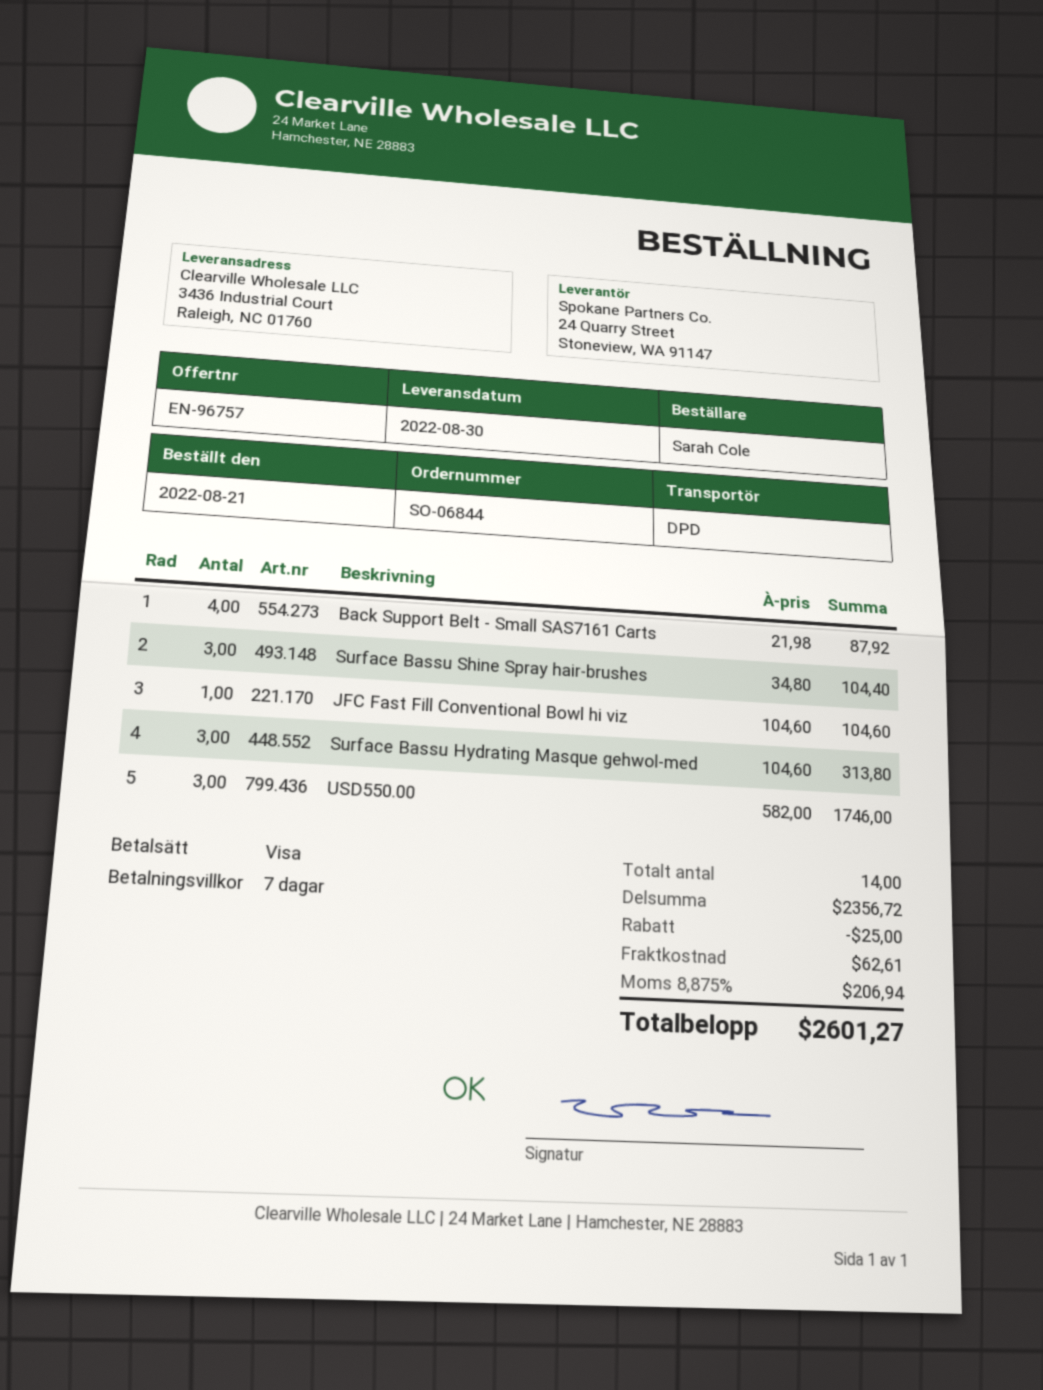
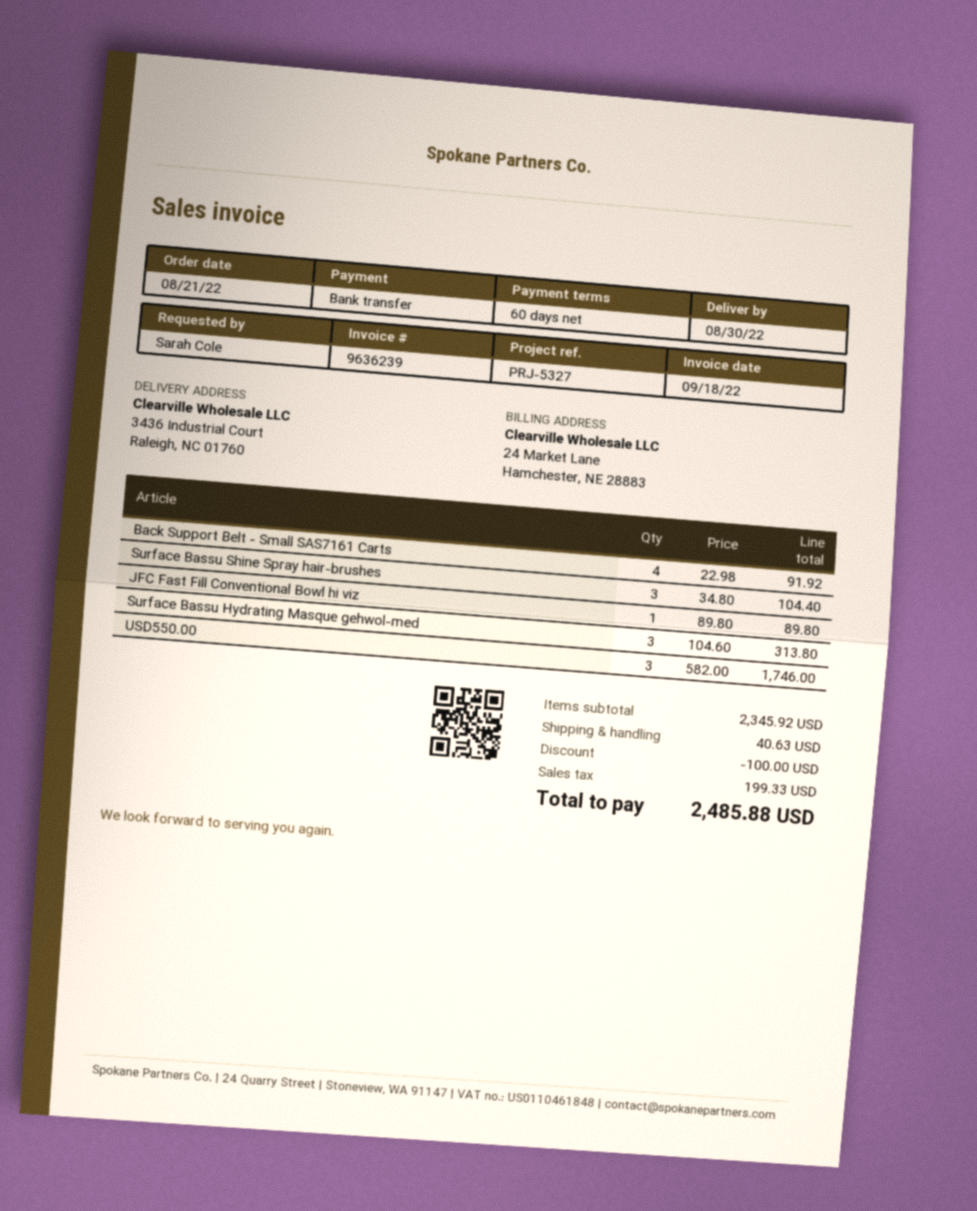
payment terms: 7 days -> 60 days
payment method: Visa -> bank transfer
Back Support Belt - Small SAS7161 Carts: 4 x 21.98 = 87.92 -> 4 x 22.98 = 91.92
JFC Fast Fill Conventional Bowl hi viz: 1 x 104.60 = 104.60 -> 1 x 89.80 = 89.80
subtotal: 2356.72 -> 2345.92
discount: 25.00 -> 100.00
shipping: 62.61 -> 40.63
tax: 206.94 -> 199.33
total: 2601.27 -> 2485.88

